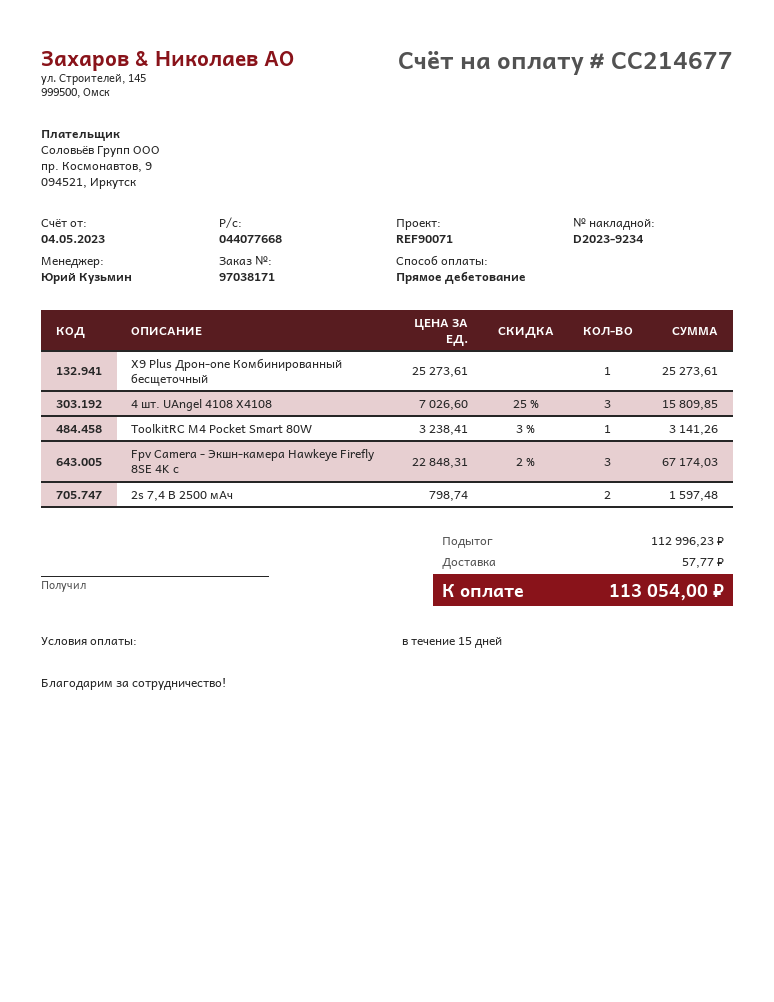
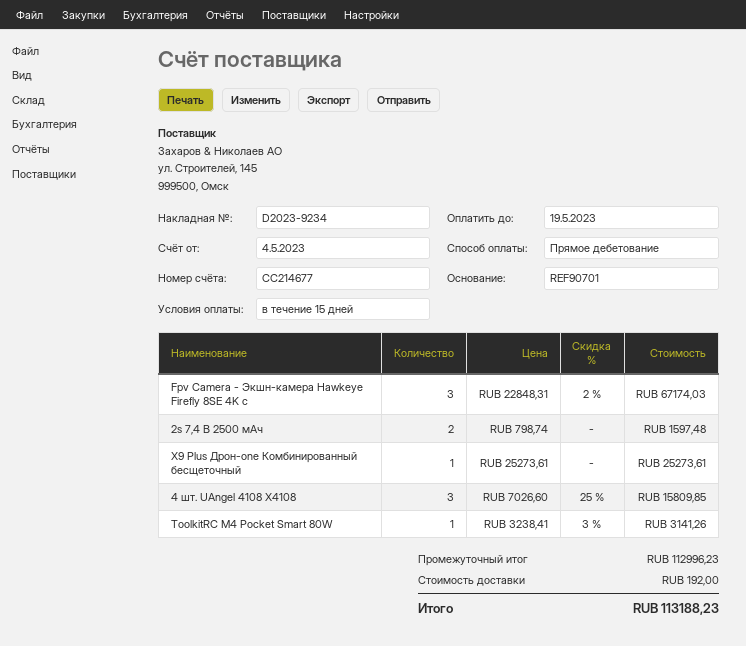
reference: REF90071 -> REF90701
shipping: 57.77 -> 192.00
total: 113054.00 -> 113188.23

